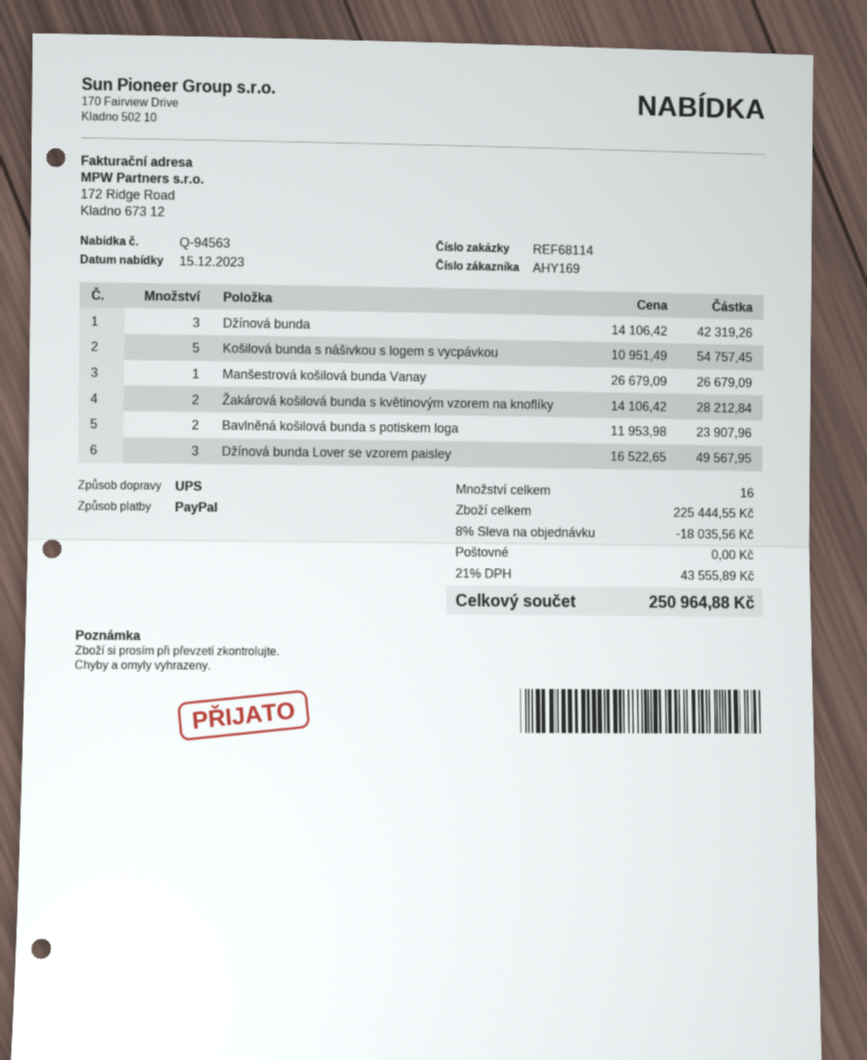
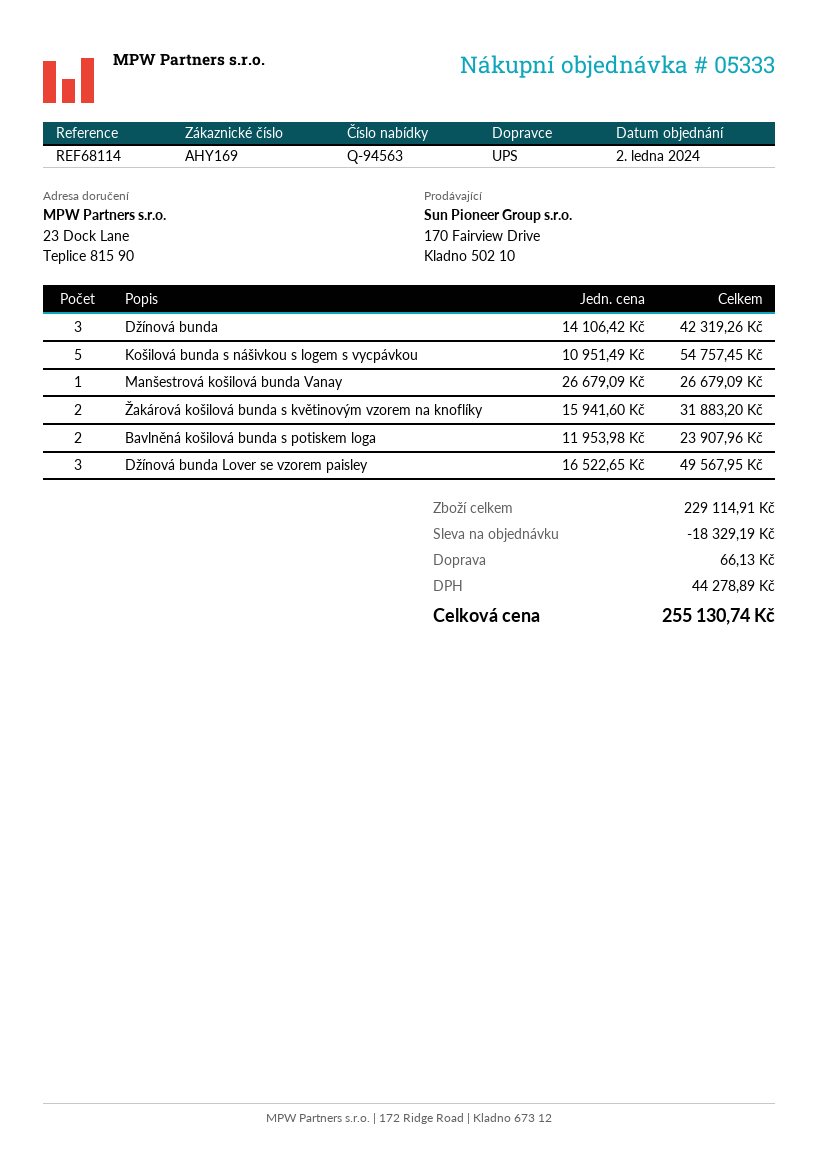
Žakárová košilová bunda s květinovým vzorem na knoflíky: 2 x 14106.42 = 28212.84 -> 2 x 15941.60 = 31883.20
subtotal: 225444.55 -> 229114.91
discount: 18035.56 -> 18329.19
shipping: 0.00 -> 66.13
tax: 43555.89 -> 44278.89
total: 250964.88 -> 255130.74

